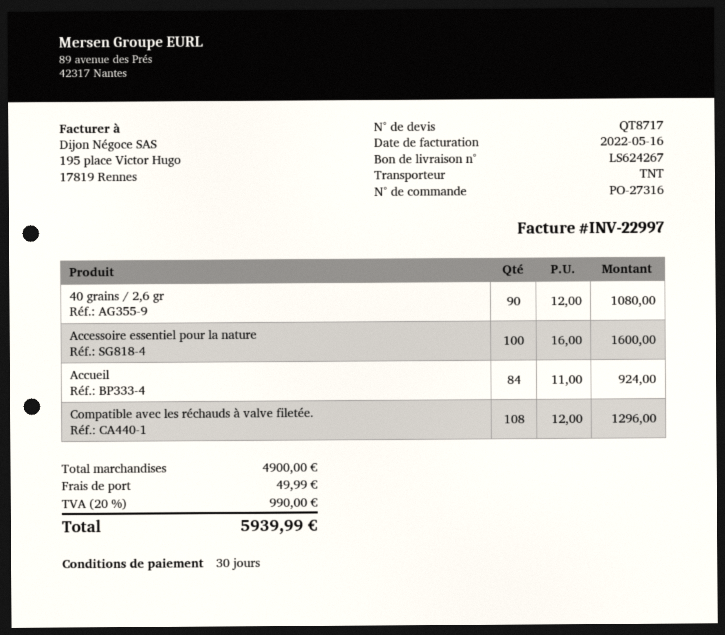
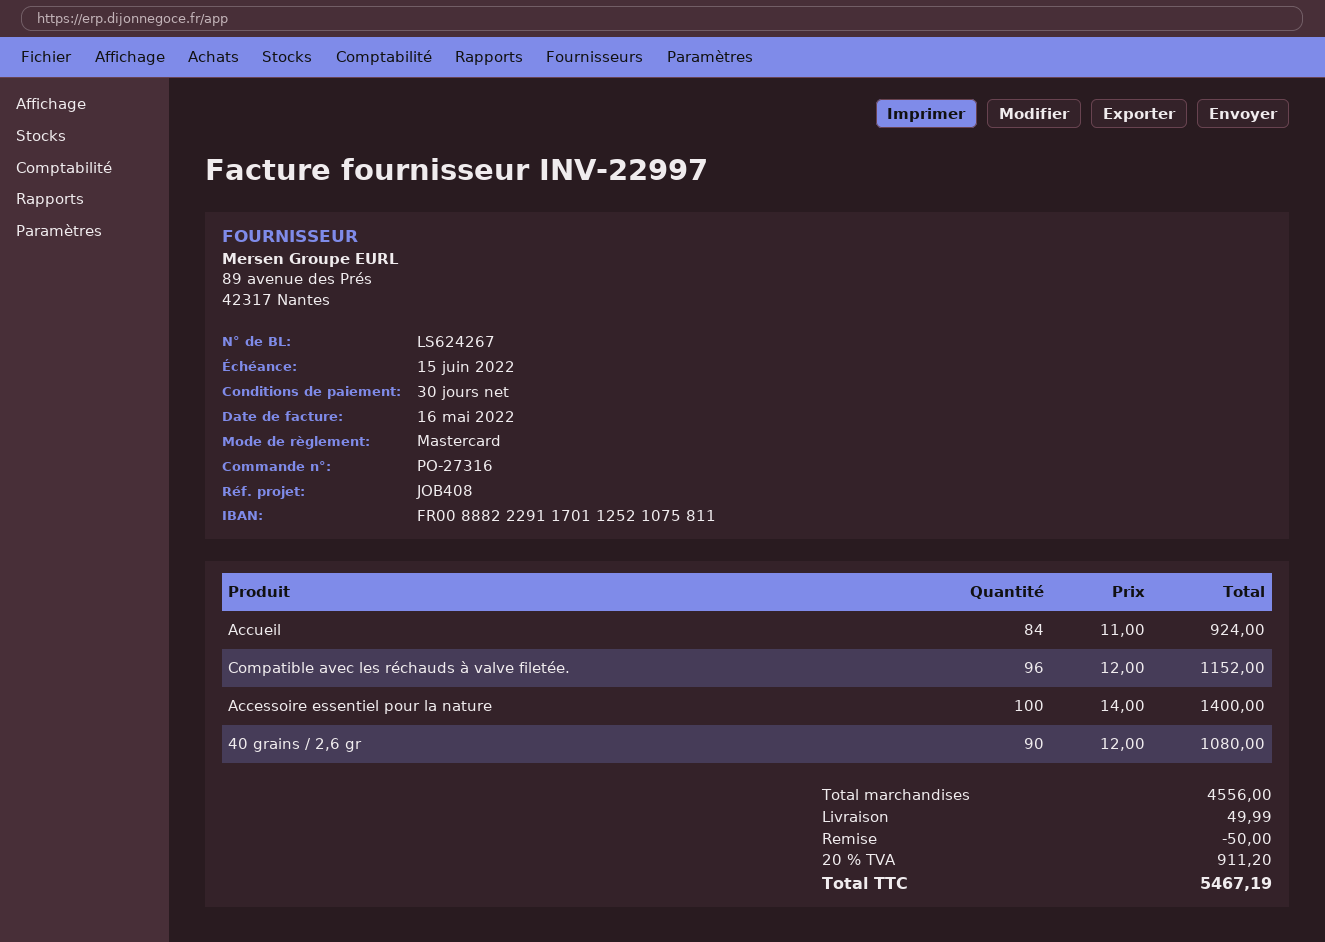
Accessoire essentiel pour la nature: 100 x 16.00 = 1600.00 -> 100 x 14.00 = 1400.00
Compatible avec les réchauds à valve filetée.: 108 x 12.00 = 1296.00 -> 96 x 12.00 = 1152.00
subtotal: 4900.00 -> 4556.00
discount: none -> 50.00
tax: 20% = 990.00 -> 20% = 911.20
total: 5939.99 -> 5467.19

